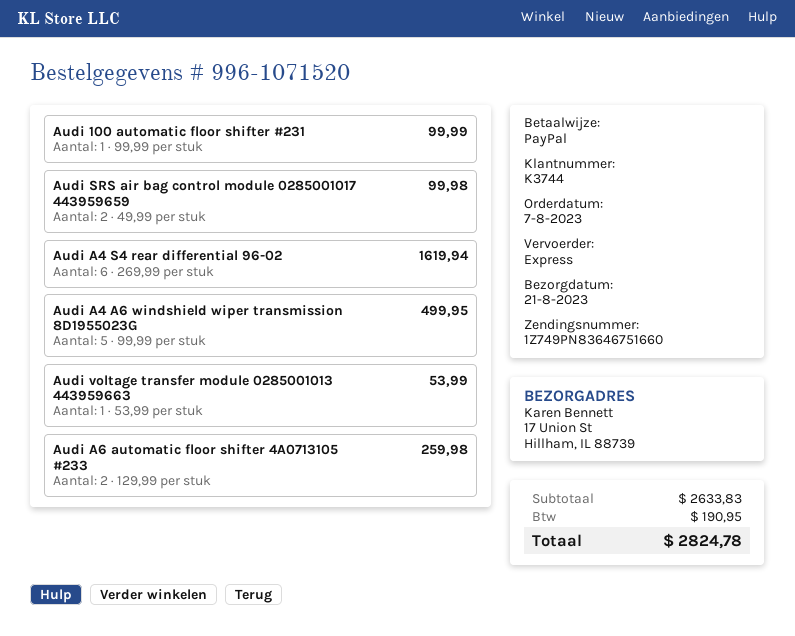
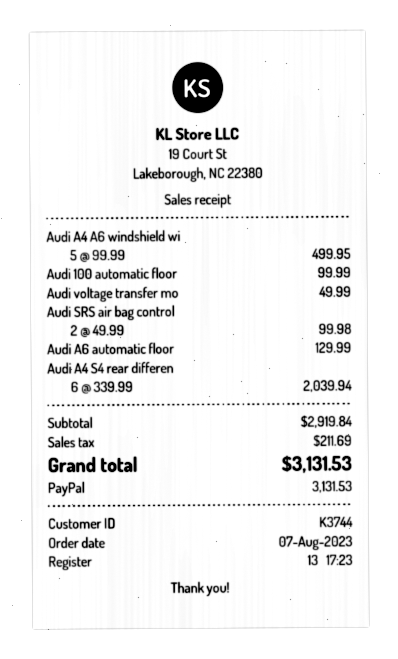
Audi A4 S4 rear differential 96-02: 6 x 269.99 = 1619.94 -> 6 x 339.99 = 2039.94
Audi voltage transfer module 0285001013 443959663: 1 x 53.99 = 53.99 -> 1 x 49.99 = 49.99
Audi A6 automatic floor shifter 4A0713105 #233: 2 x 129.99 = 259.98 -> 1 x 129.99 = 129.99
subtotal: 2633.83 -> 2919.84
tax: 190.95 -> 211.69
total: 2824.78 -> 3131.53

